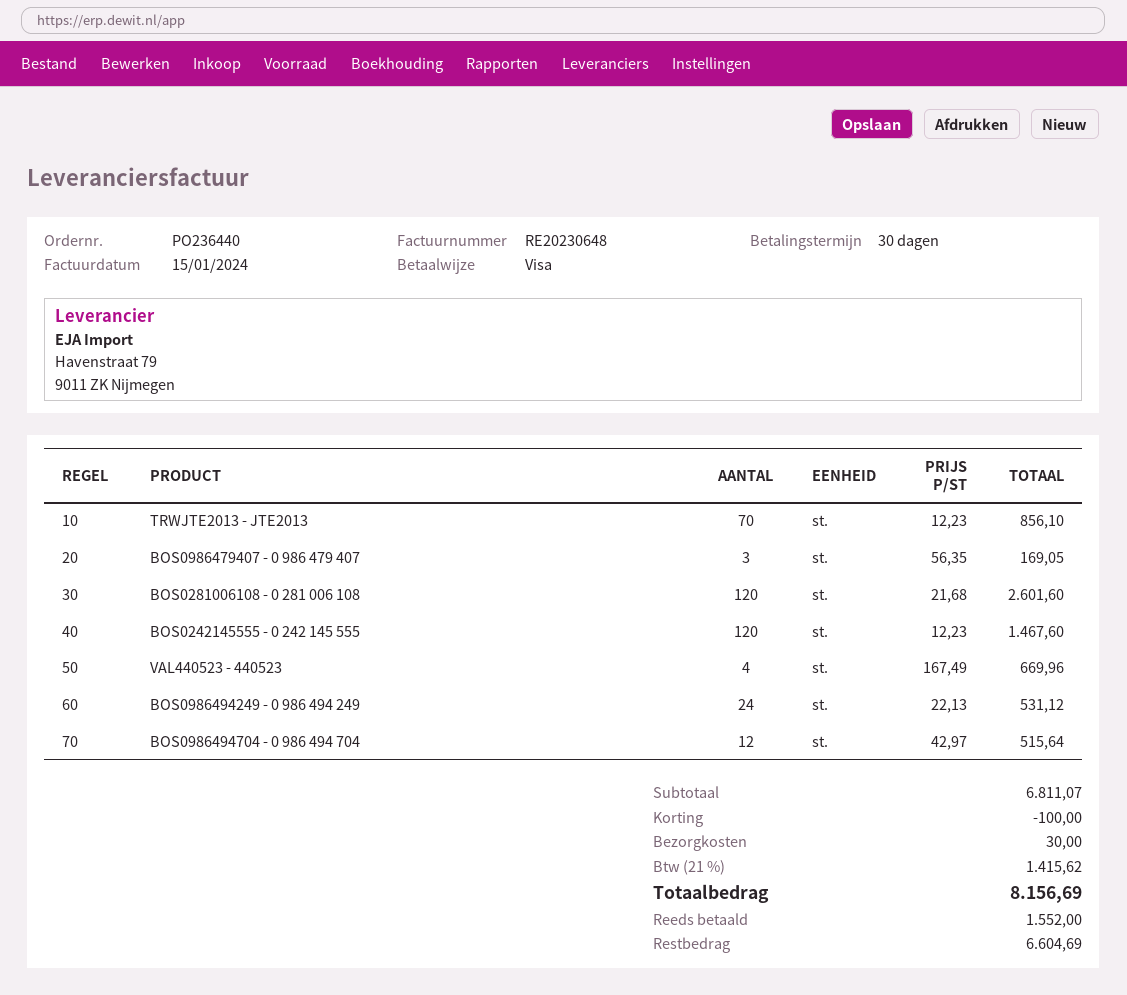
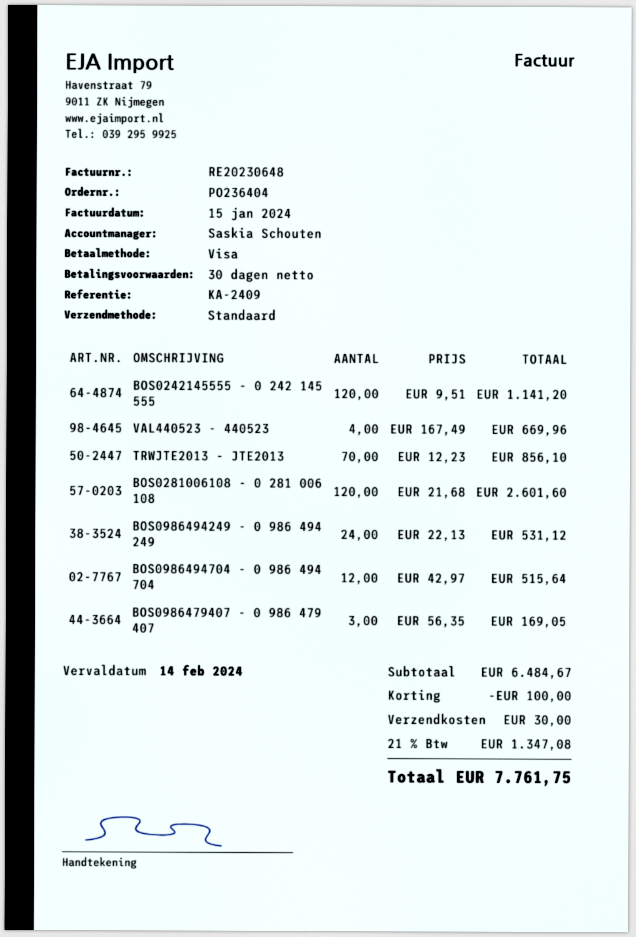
order number: PO236440 -> PO236404
BOS0242145555 - 0 242 145 555: 120 x 12.23 = 1467.60 -> 120 x 9.51 = 1141.20
subtotal: 6811.07 -> 6484.67
tax: 21% = 1415.62 -> 21% = 1347.08
total: 8156.69 -> 7761.75

